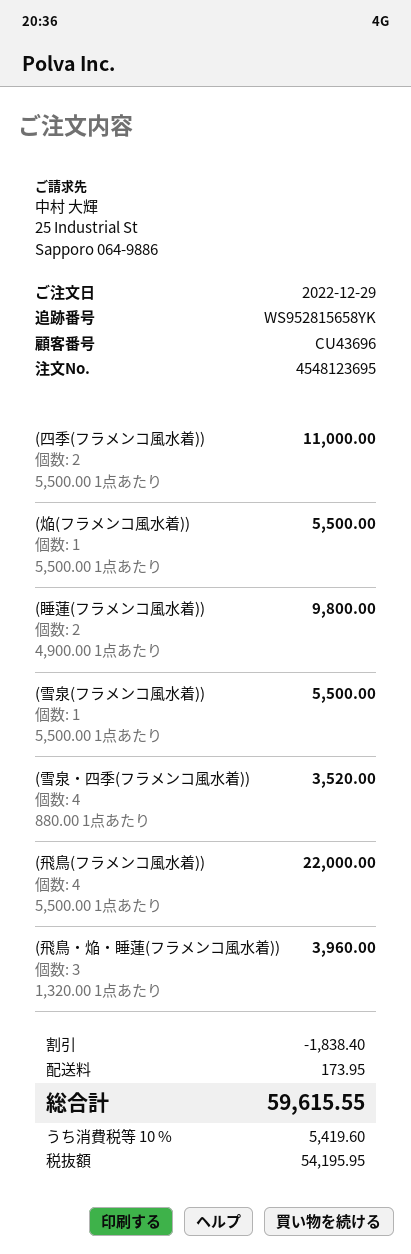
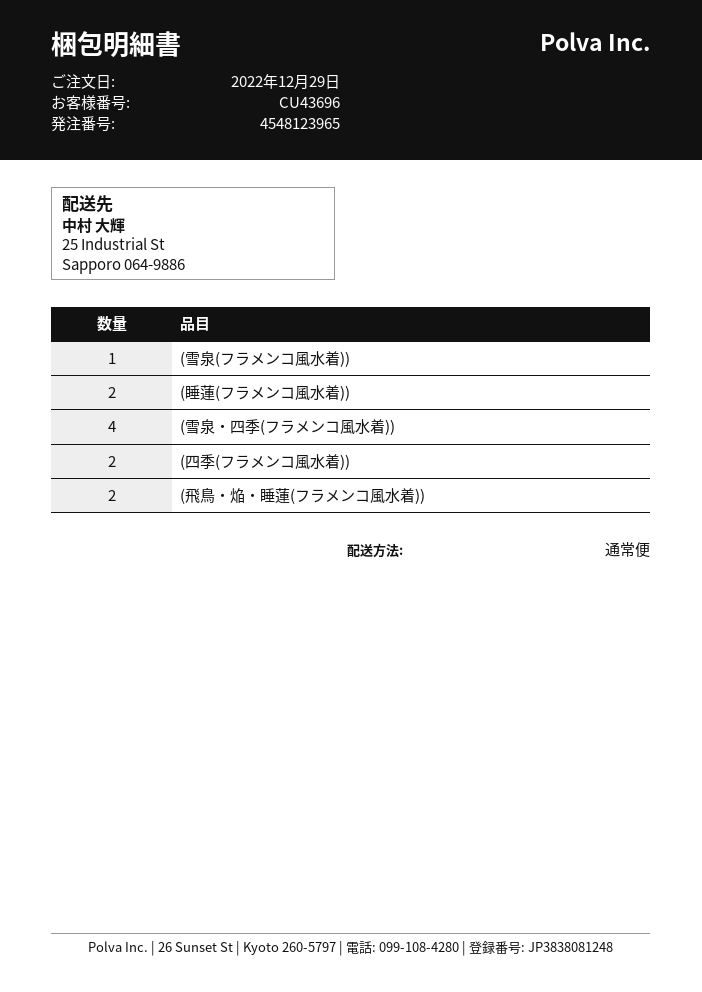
order number: 4548123695 -> 4548123965
(焔(フラメンコ風水着)): 1 -> none
(飛鳥(フラメンコ風水着)): 4 -> none
(飛鳥・焔・睡蓮(フラメンコ風水着)): 3 -> 2

